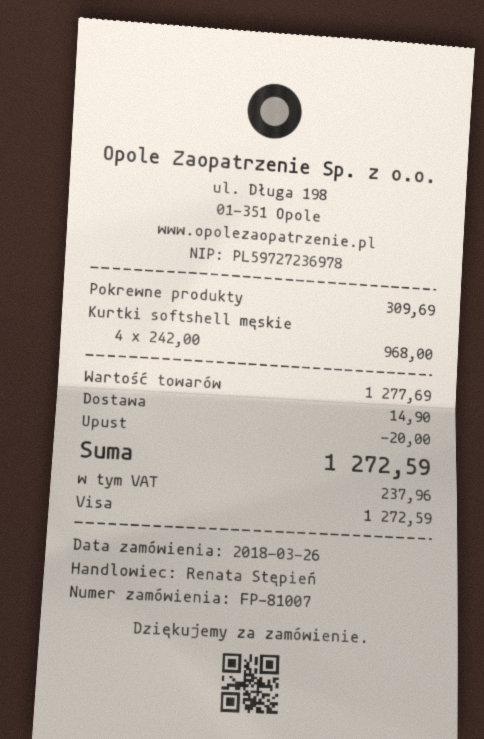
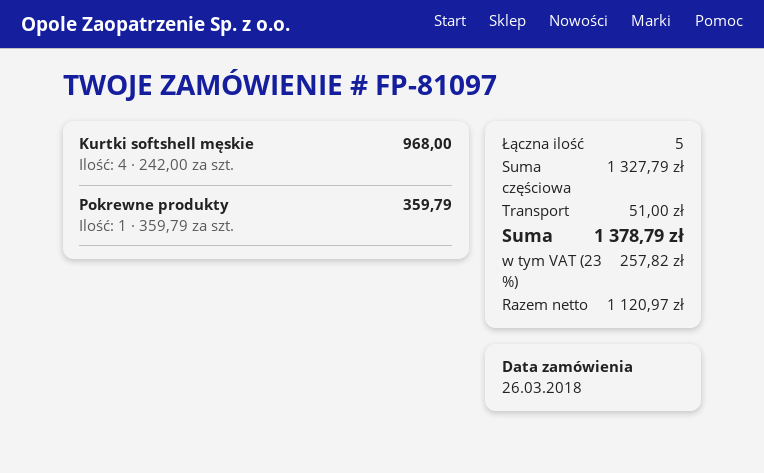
order number: FP-81007 -> FP-81097
Pokrewne produkty: 1 x 309.69 = 309.69 -> 1 x 359.79 = 359.79
subtotal: 1277.69 -> 1327.79
discount: 20.00 -> none
shipping: 14.90 -> 51.00
tax: 237.96 -> 257.82
total: 1272.59 -> 1378.79

